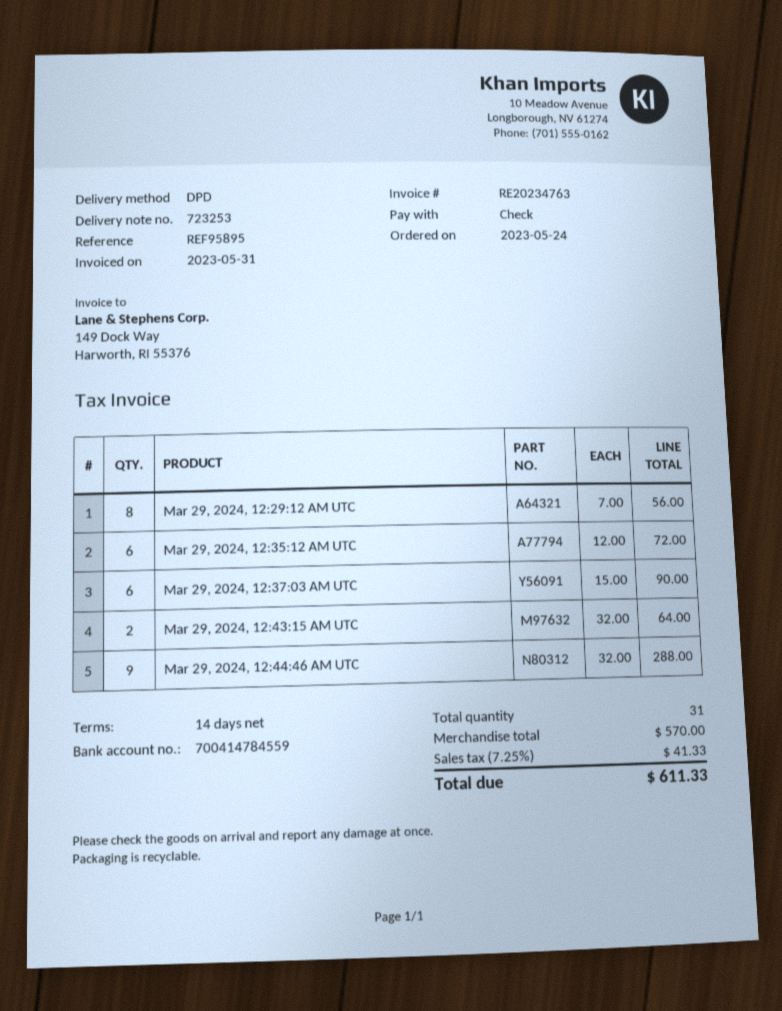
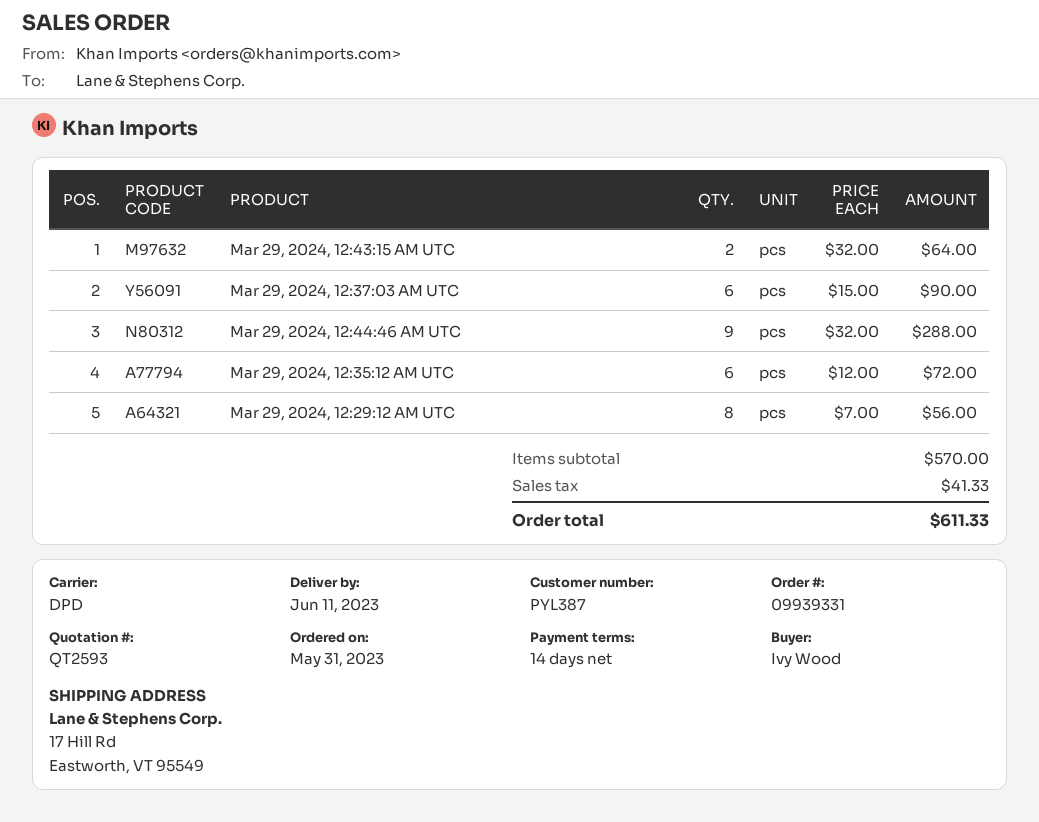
order date: 2023-05-24 -> 2023-05-31

